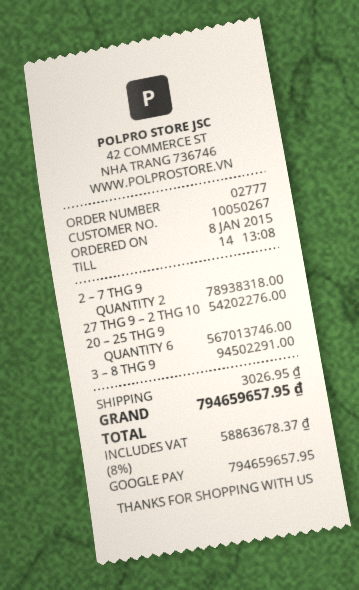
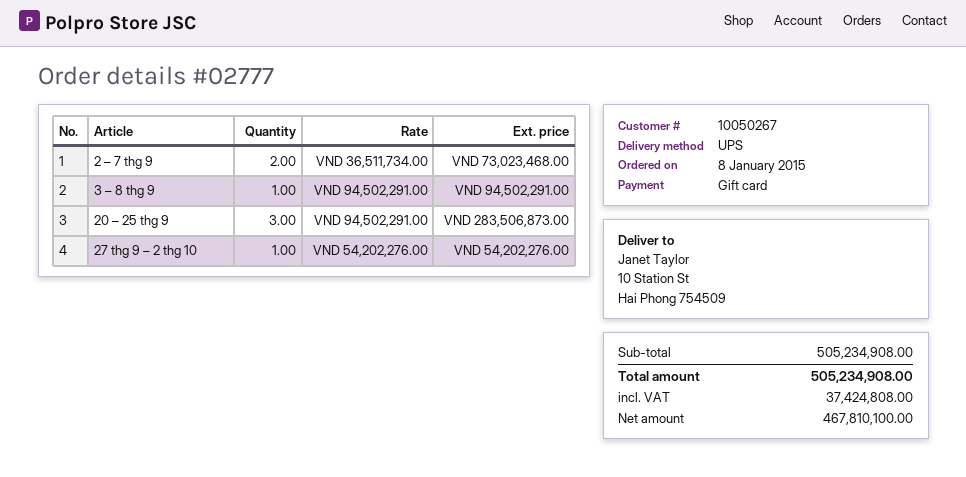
payment method: Google Pay -> gift card
2 – 7 THG 9: 2 for 78938318.00 -> 2 for 73023468.00
20 – 25 THG 9: 6 for 567013746.00 -> 3 for 283506873.00
shipping: 3026.95 -> none
tax: 58863678.37 -> 37424808.00
total: 794659657.95 -> 505234908.00

